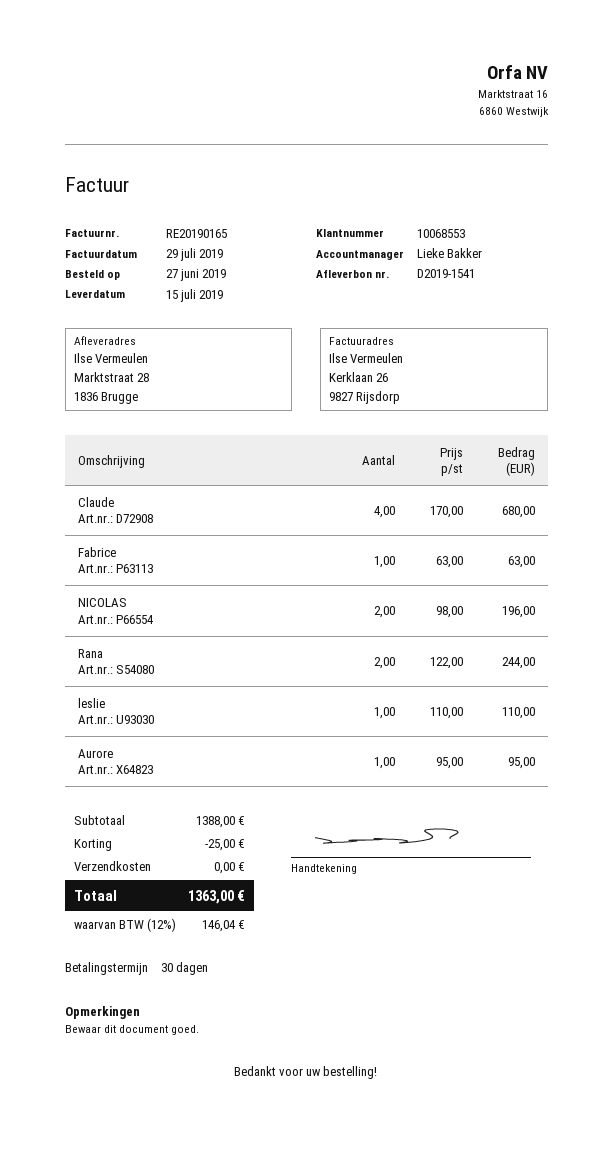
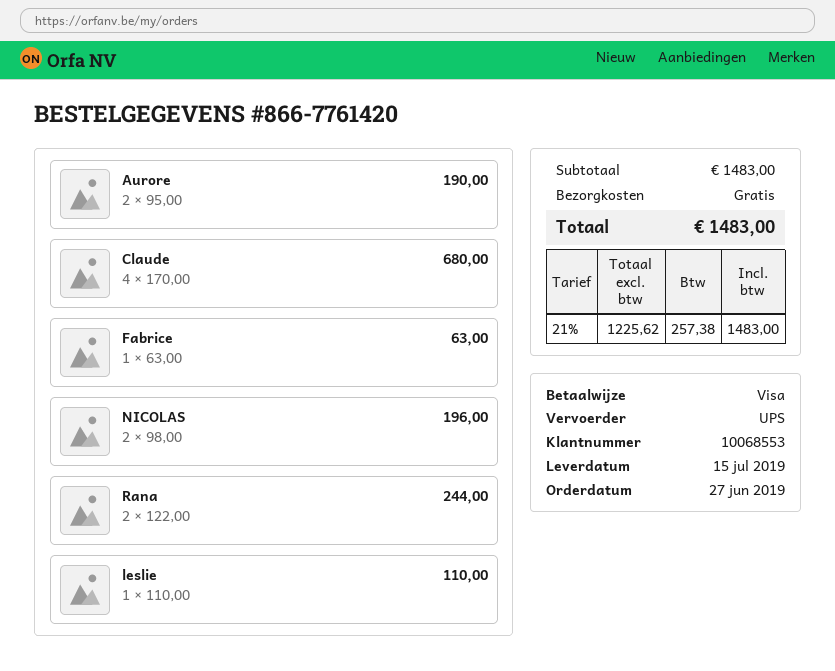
Aurore: 1 x 95.00 = 95.00 -> 2 x 95.00 = 190.00
subtotal: 1388.00 -> 1483.00
discount: 25.00 -> none
tax: 12% = 146.04 -> 21% = 257.38
total: 1363.00 -> 1483.00

